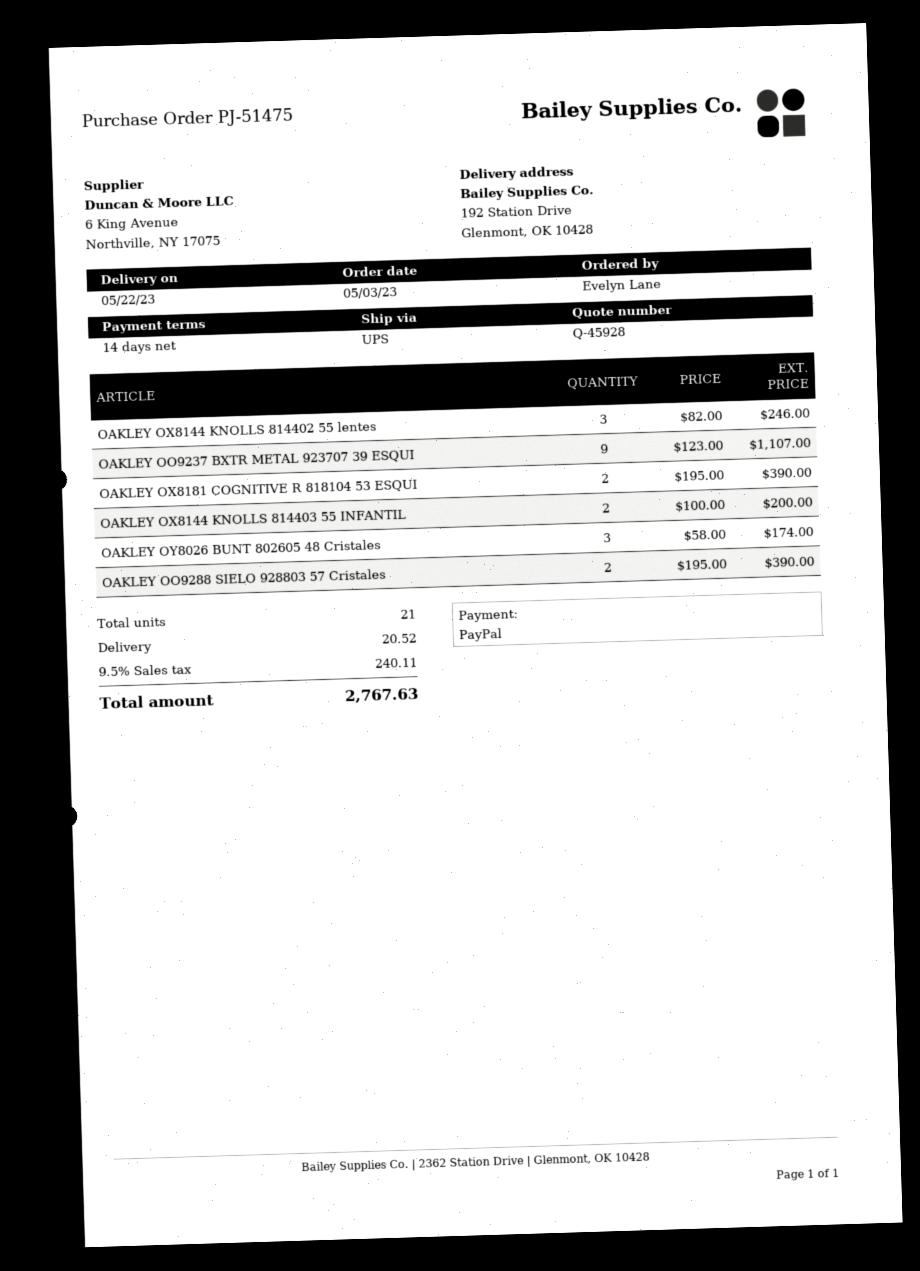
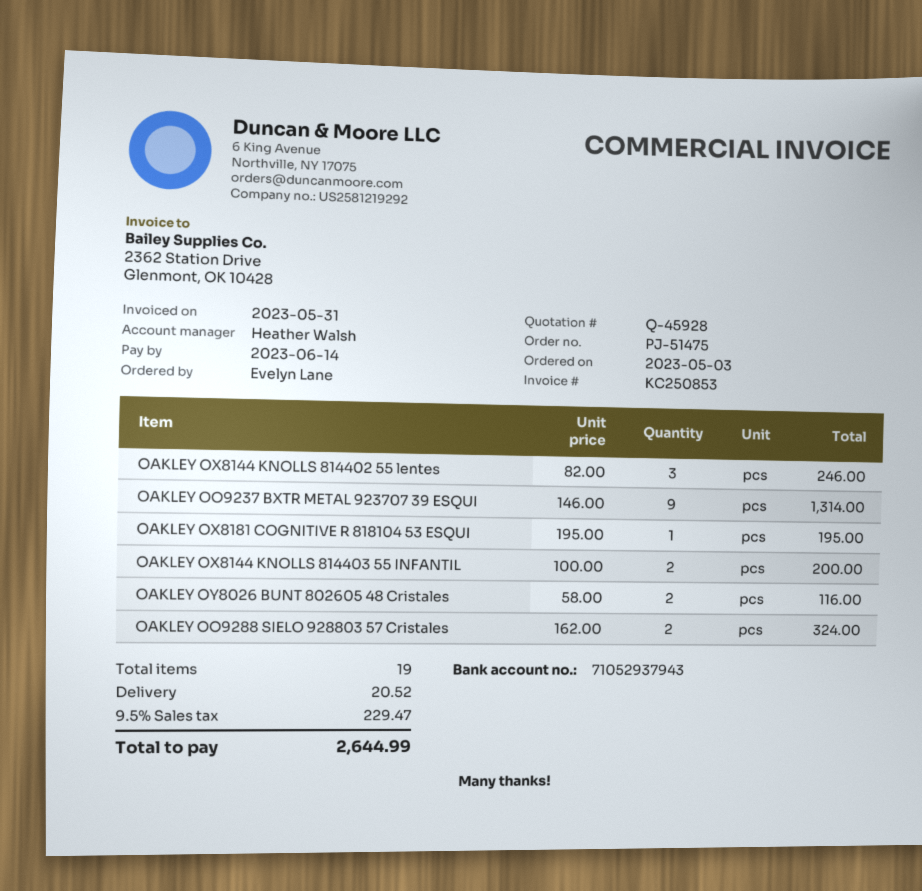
OAKLEY OO9237 BXTR METAL 923707 39 ESQUI: 9 x 123.00 = 1107.00 -> 9 x 146.00 = 1314.00
OAKLEY OX8181 COGNITIVE R 818104 53 ESQUI: 2 x 195.00 = 390.00 -> 1 x 195.00 = 195.00
OAKLEY OY8026 BUNT 802605 48 Cristales: 3 x 58.00 = 174.00 -> 2 x 58.00 = 116.00
OAKLEY OO9288 SIELO 928803 57 Cristales: 2 x 195.00 = 390.00 -> 2 x 162.00 = 324.00
total quantity: 21 -> 19
tax: 9.5% = 240.11 -> 9.5% = 229.47
total: 2767.63 -> 2644.99

